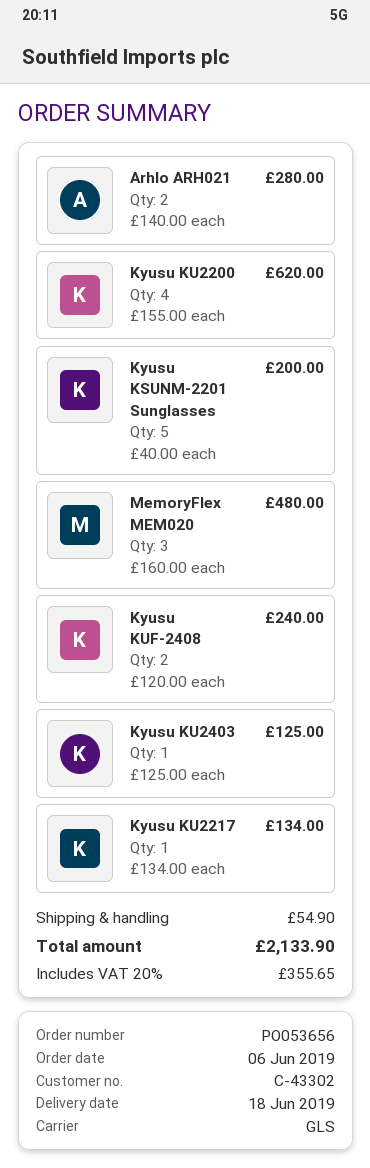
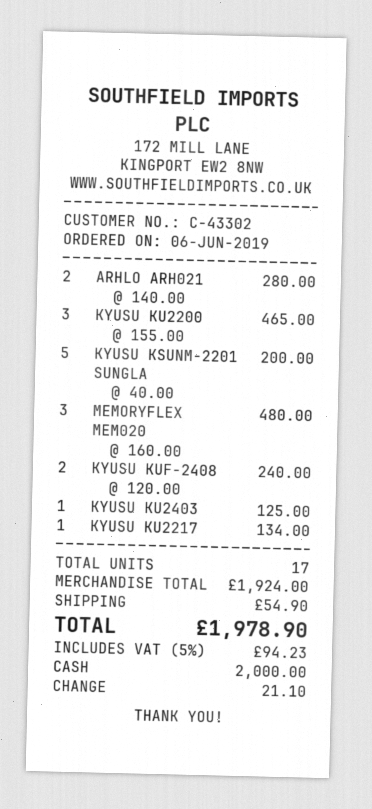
Kyusu KU2200: 4 x 155.00 = 620.00 -> 3 x 155.00 = 465.00
tax: 20% = 355.65 -> 5% = 94.23
total: 2133.90 -> 1978.90

